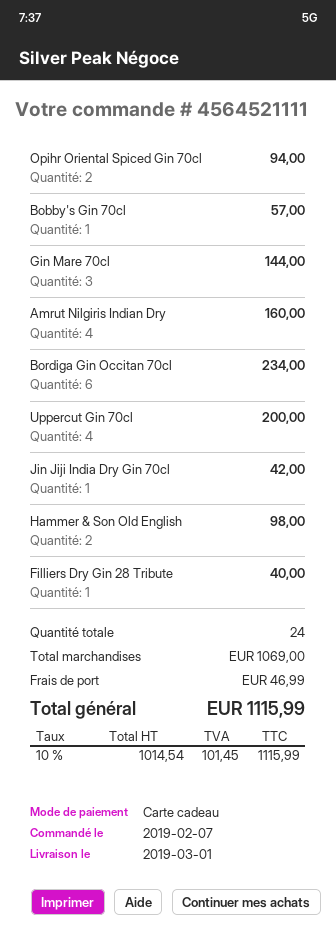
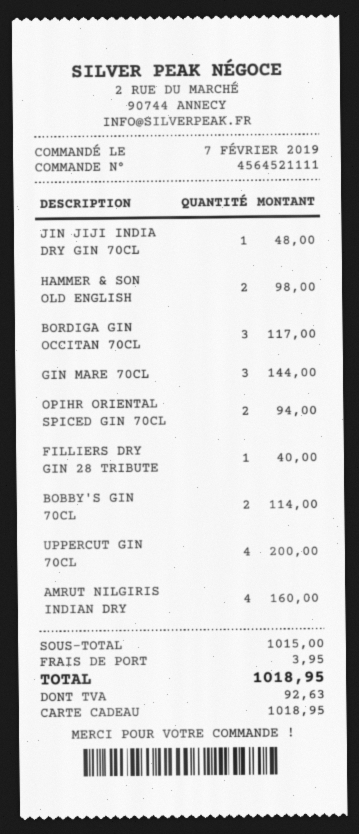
Bobby's Gin 70cl: 1 for 57.00 -> 2 for 114.00
Bordiga Gin Occitan 70cl: 6 for 234.00 -> 3 for 117.00
Jin Jiji India Dry Gin 70cl: 1 for 42.00 -> 1 for 48.00
subtotal: 1069.00 -> 1015.00
shipping: 46.99 -> 3.95
tax: 101.45 -> 92.63
total: 1115.99 -> 1018.95

